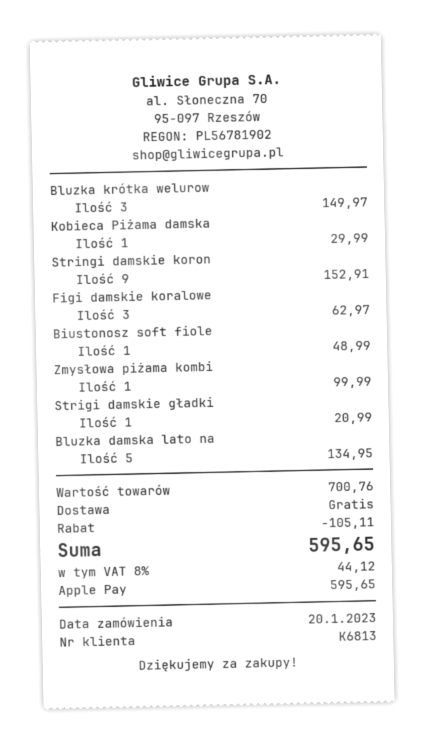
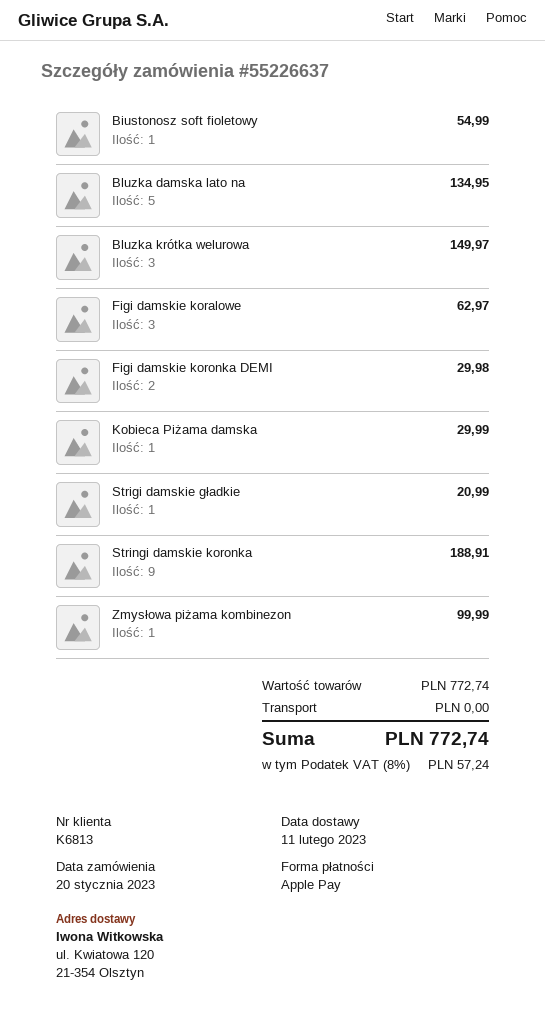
Stringi damskie koron: 9 for 152.91 -> 9 for 188.91
Biustonosz soft fiole: 1 for 48.99 -> 1 for 54.99
Figi damskie koronka DEMI: none -> 2 for 29.98
subtotal: 700.76 -> 772.74
discount: 105.11 -> none
tax: 8% = 44.12 -> 8% = 57.24
total: 595.65 -> 772.74

